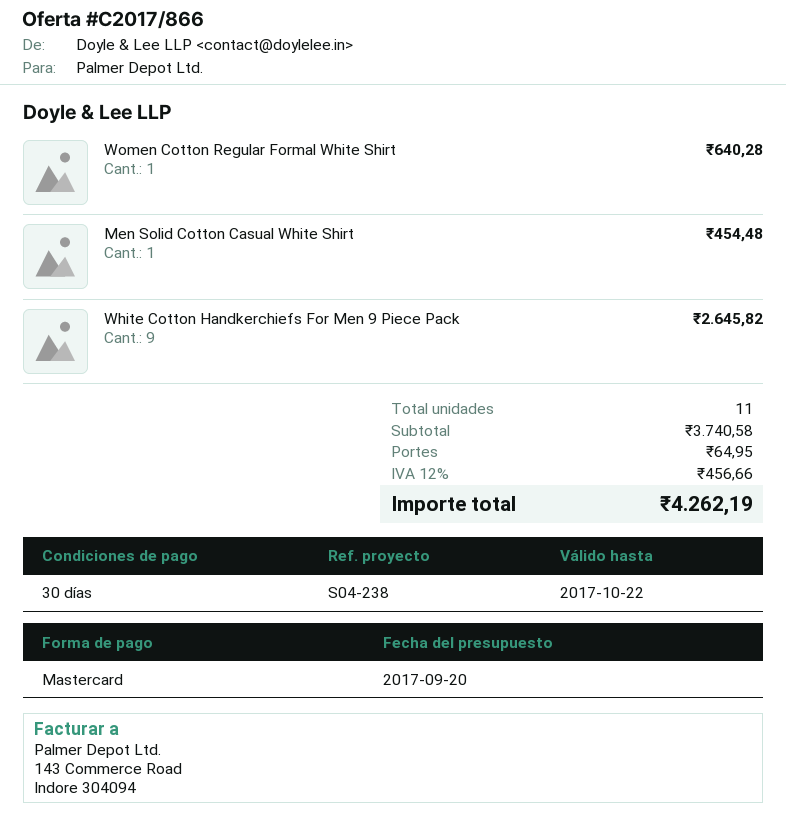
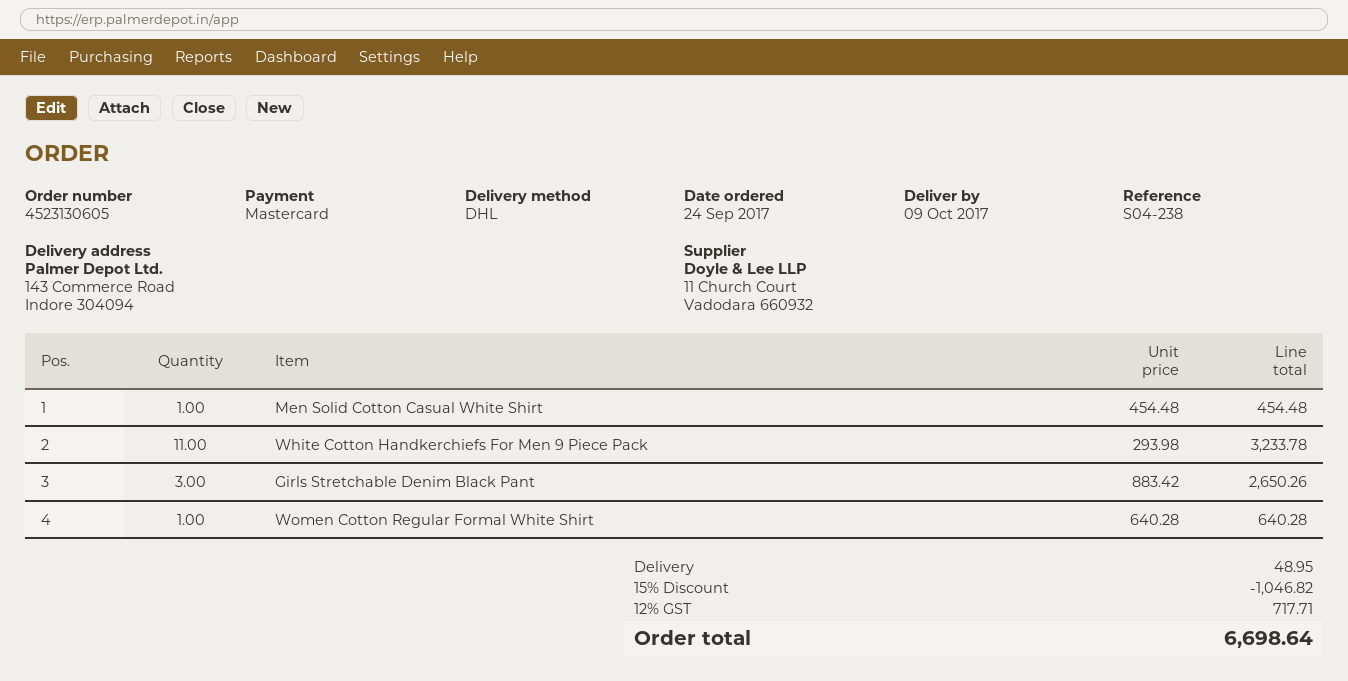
White Cotton Handkerchiefs For Men 9 Piece Pack: 9 for 2645.82 -> 11 for 3233.78
Girls Stretchable Denim Black Pant: none -> 3 for 2650.26
discount: none -> 15% = 1046.82
shipping: 64.95 -> 48.95
tax: 12% = 456.66 -> 12% = 717.71
total: 4262.19 -> 6698.64

